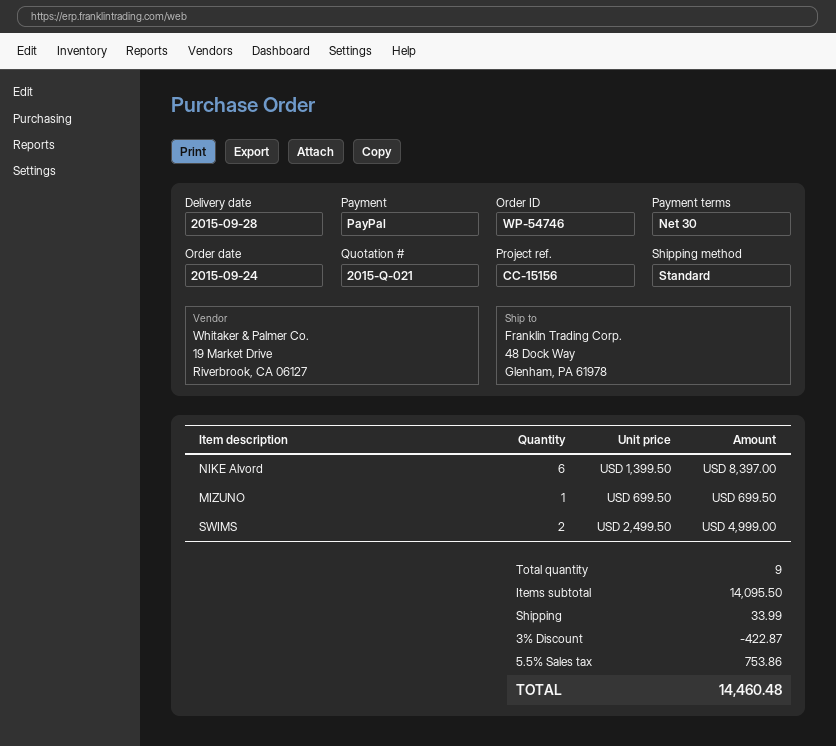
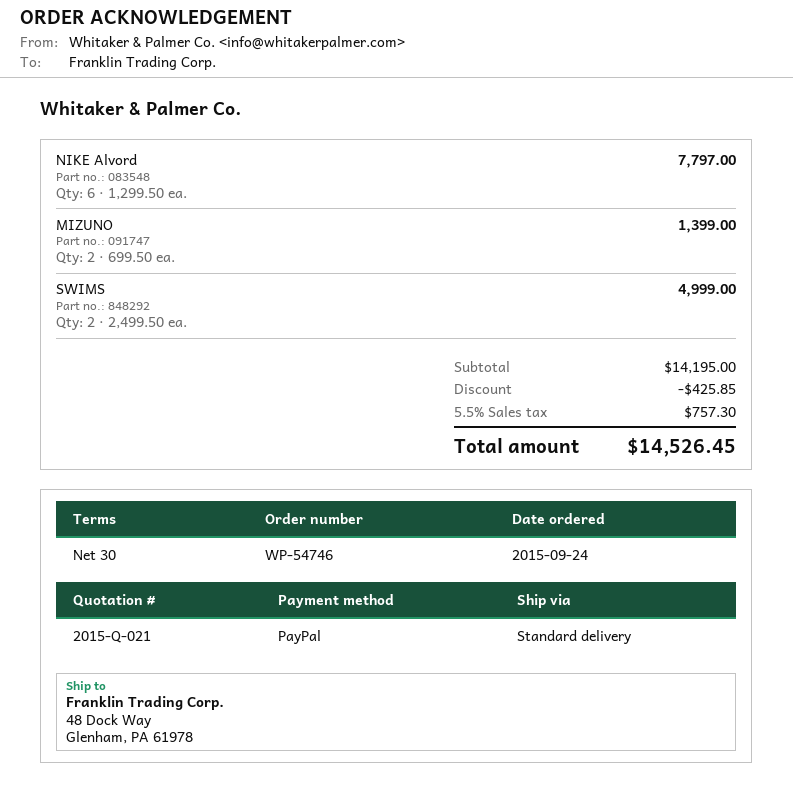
NIKE Alvord: 6 x 1399.50 = 8397.00 -> 6 x 1299.50 = 7797.00
MIZUNO: 1 x 699.50 = 699.50 -> 2 x 699.50 = 1399.00
subtotal: 14095.50 -> 14195.00
discount: 422.87 -> 425.85
shipping: 33.99 -> none
tax: 5.5% = 753.86 -> 5.5% = 757.30
total: 14460.48 -> 14526.45

